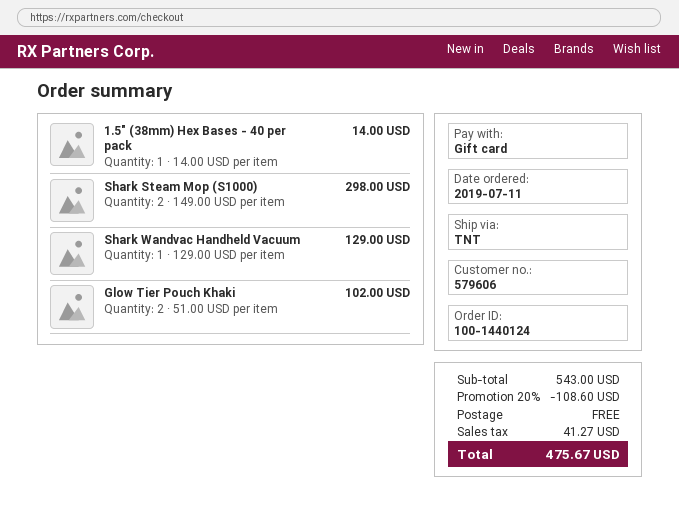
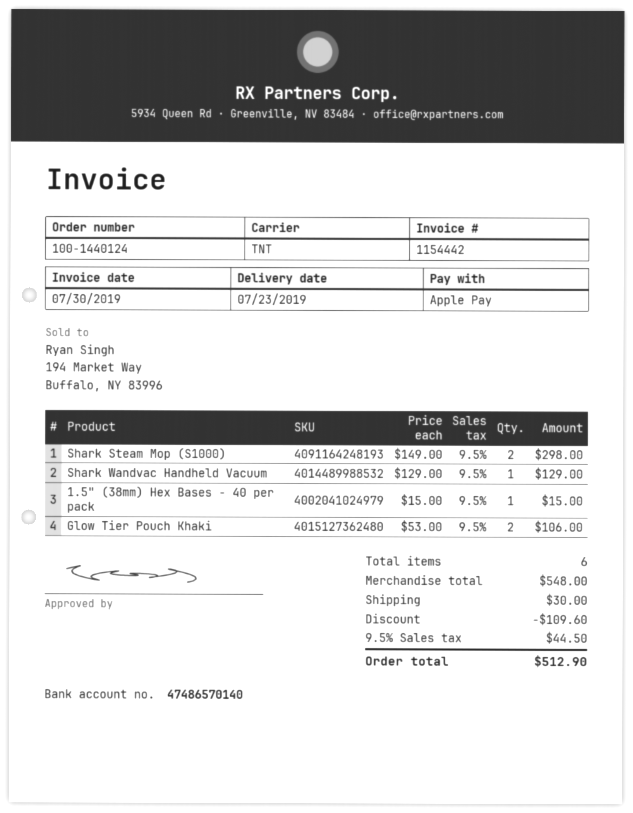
payment method: gift card -> Apple Pay
1.5" (38mm) Hex Bases - 40 per pack: 1 x 14.00 = 14.00 -> 1 x 15.00 = 15.00
Glow Tier Pouch Khaki: 2 x 51.00 = 102.00 -> 2 x 53.00 = 106.00
subtotal: 543.00 -> 548.00
discount: 108.60 -> 109.60
shipping: 0.00 -> 30.00
tax: 41.27 -> 44.50
total: 475.67 -> 512.90

